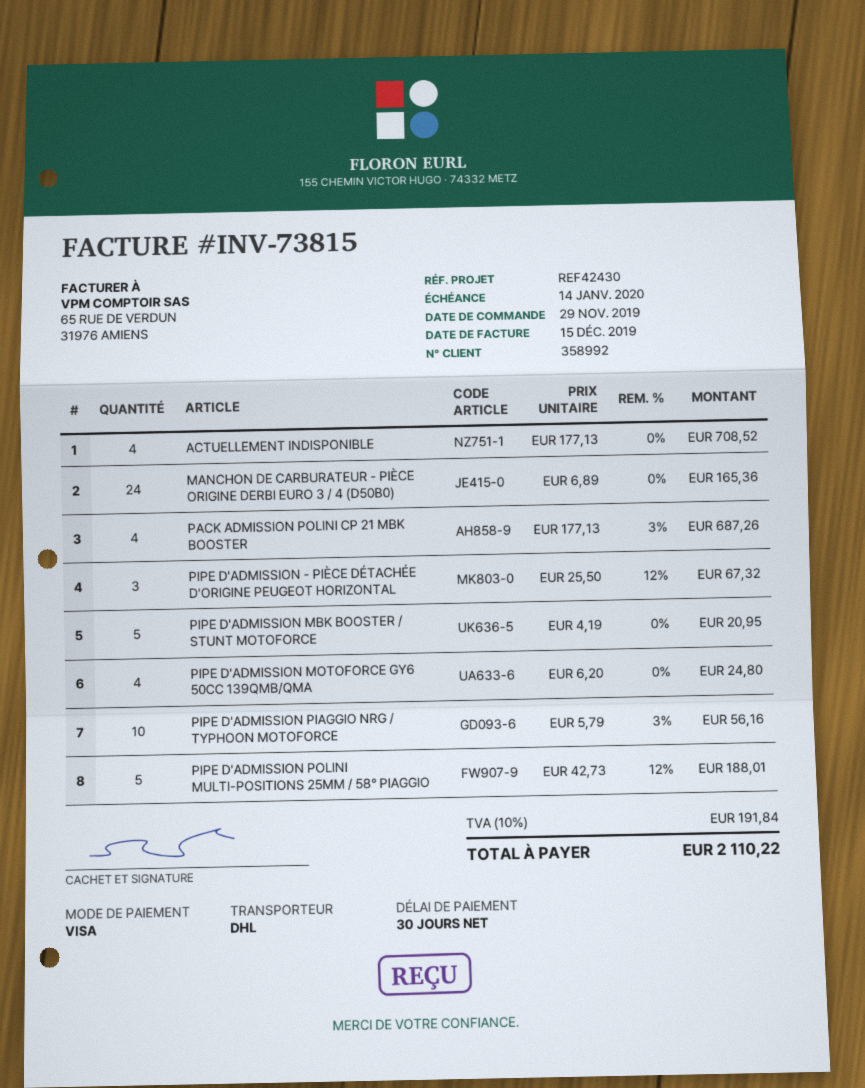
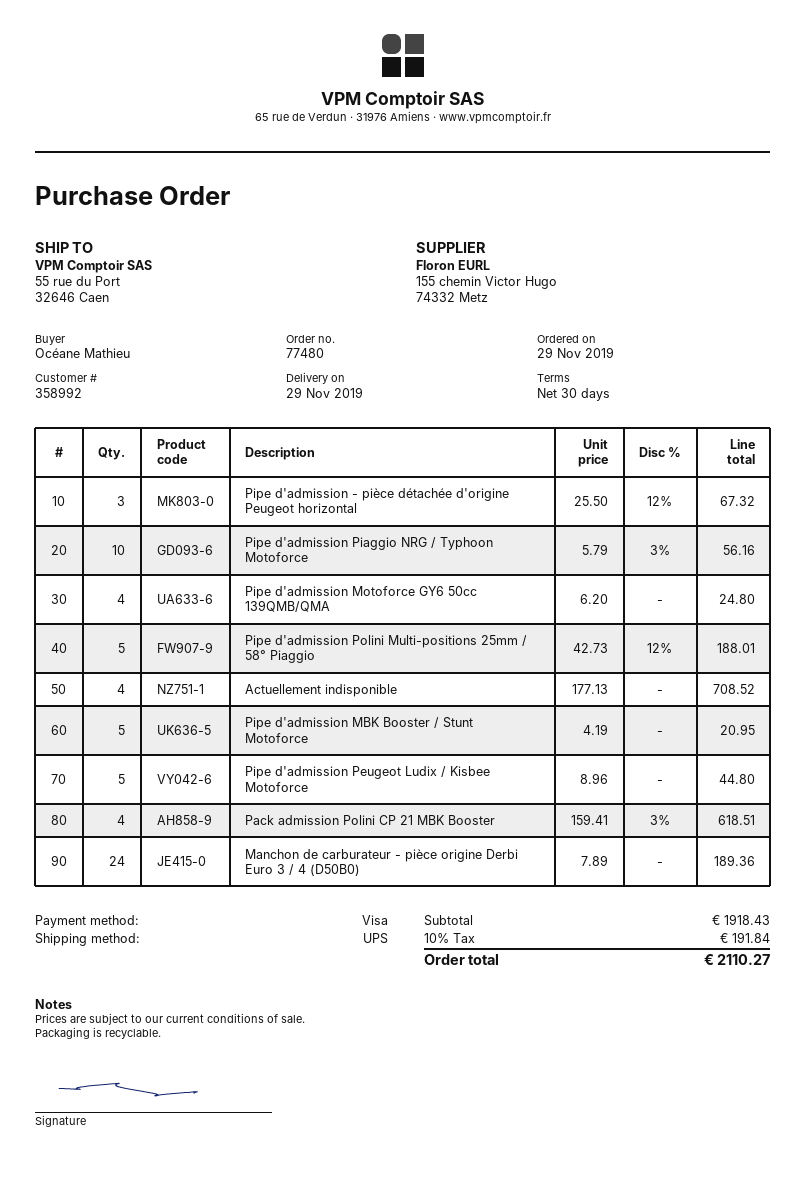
shipping method: DHL -> UPS
MANCHON DE CARBURATEUR - PIÈCE ORIGINE DERBI EURO 3 / 4 (D50B0): 24 x 6.89 = 165.36 -> 24 x 7.89 = 189.36
PACK ADMISSION POLINI CP 21 MBK BOOSTER: 4 x 177.13 - 3% = 687.26 -> 4 x 159.41 - 3% = 618.51
Pipe d'admission Peugeot Ludix / Kisbee Motoforce: none -> 5 x 8.96 = 44.80
total: 2110.22 -> 2110.27

